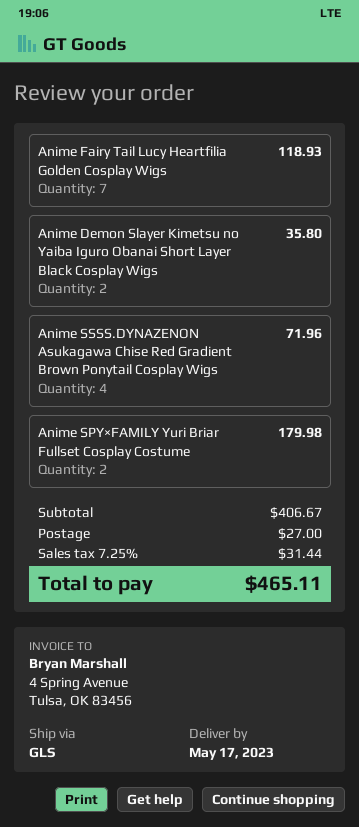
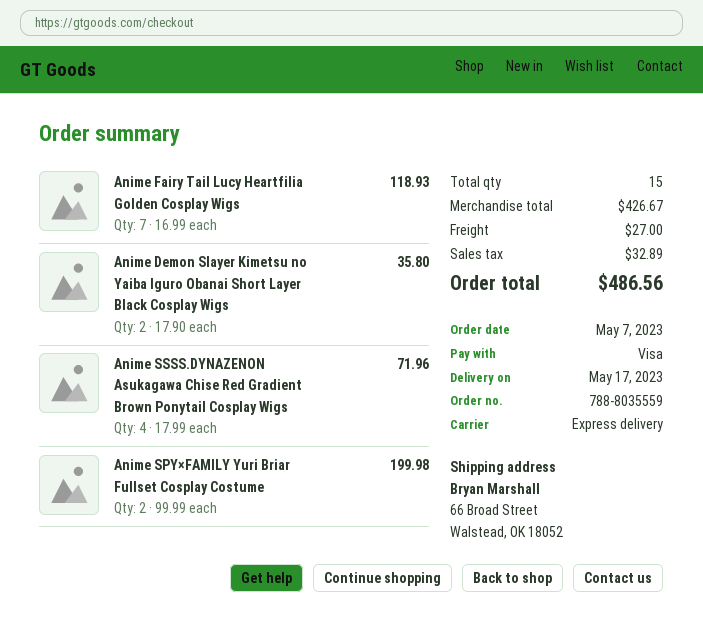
shipping method: GLS -> express
Anime SPY×FAMILY Yuri Briar Fullset Cosplay Costume: 2 for 179.98 -> 2 for 199.98
subtotal: 406.67 -> 426.67
tax: 31.44 -> 32.89
total: 465.11 -> 486.56

